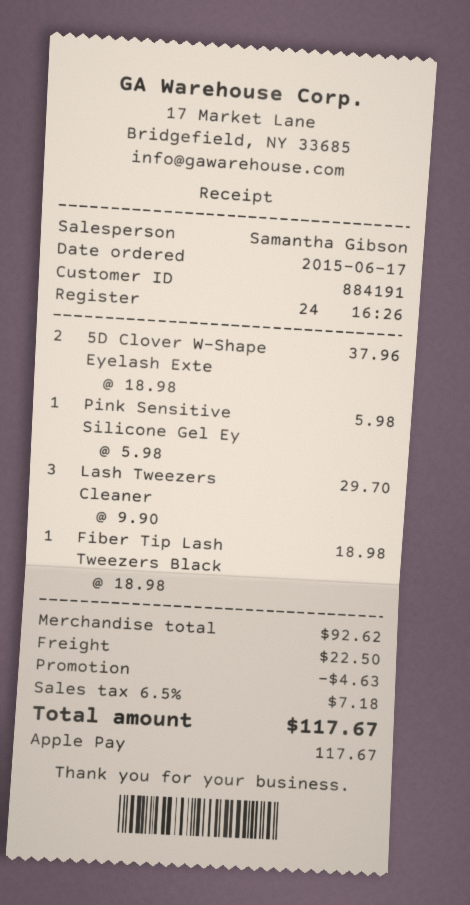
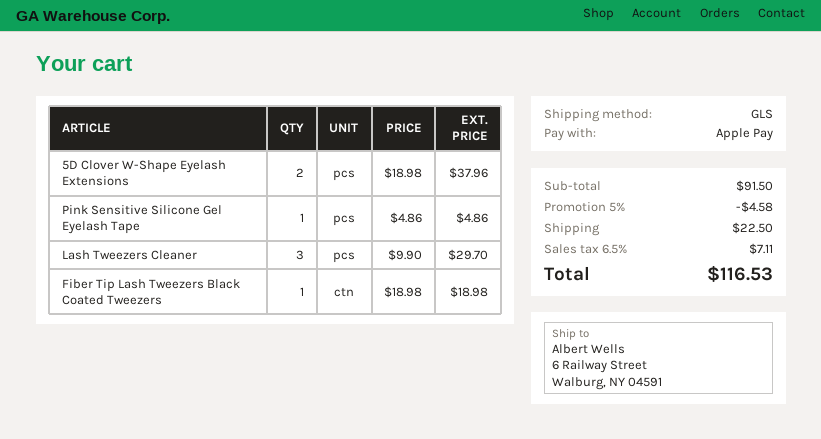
Pink Sensitive Silicone Gel Ey: 1 x 5.98 = 5.98 -> 1 x 4.86 = 4.86
subtotal: 92.62 -> 91.50
discount: 4.63 -> 4.58
tax: 6.5% = 7.18 -> 6.5% = 7.11
total: 117.67 -> 116.53

